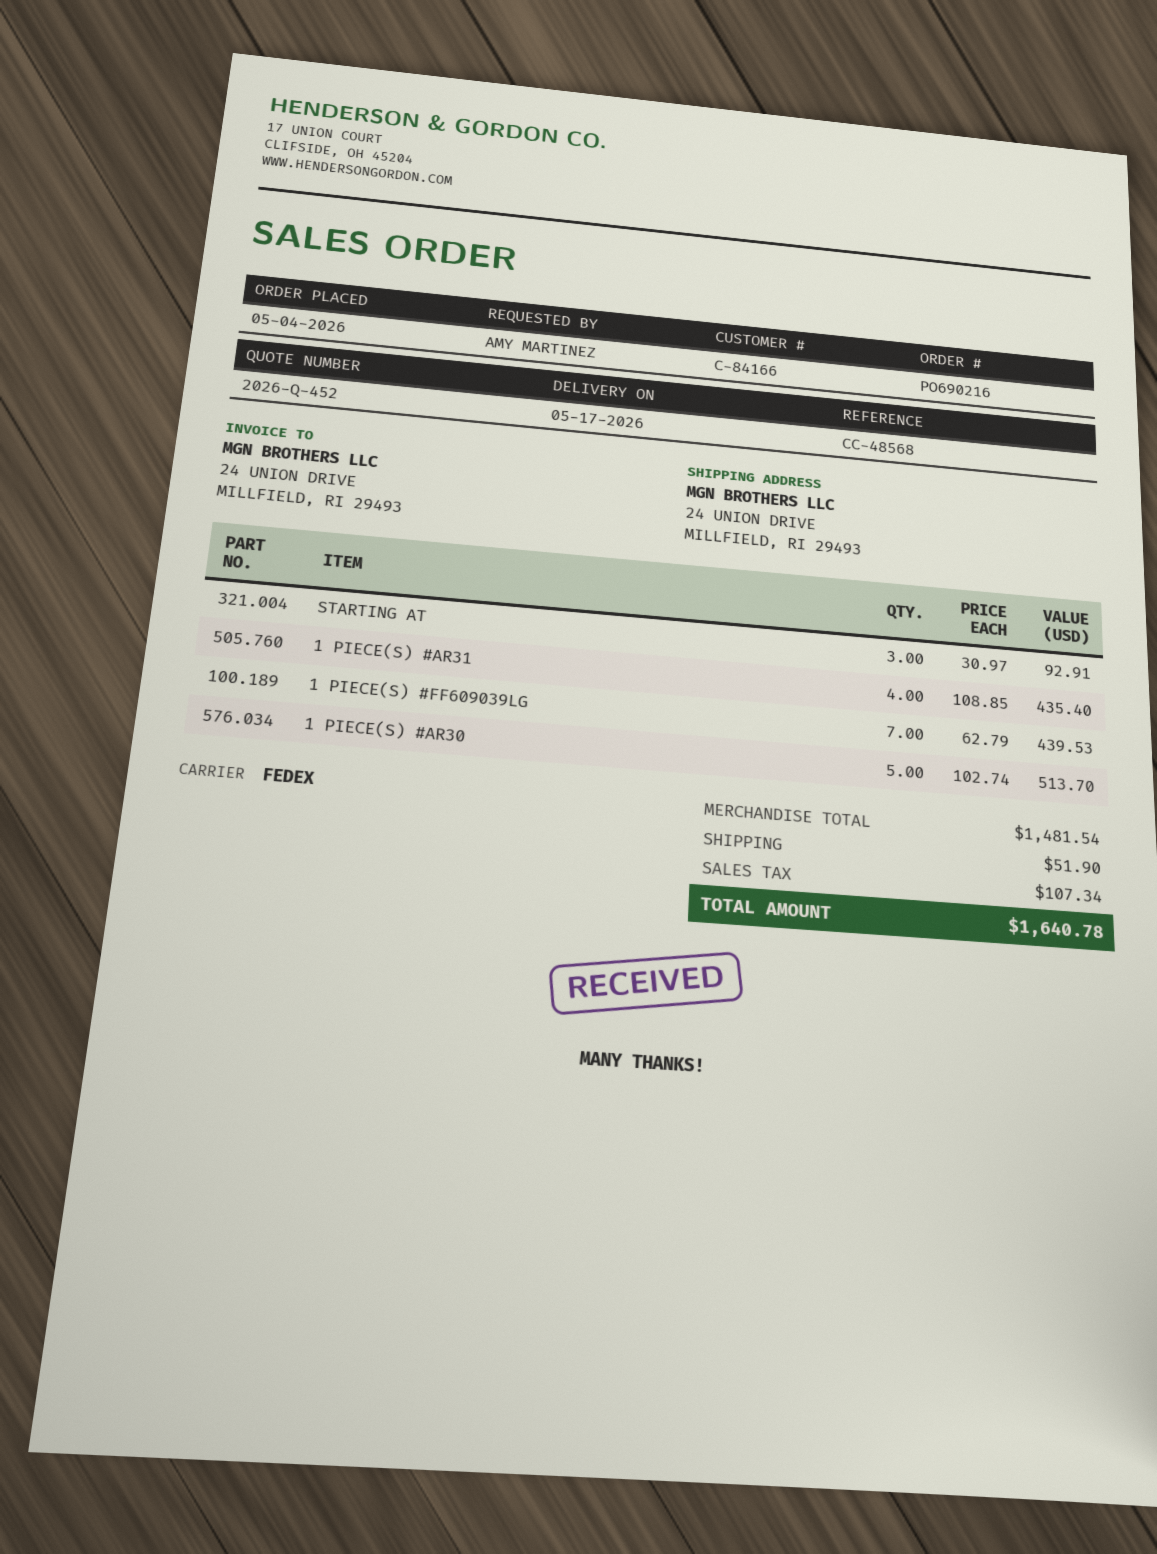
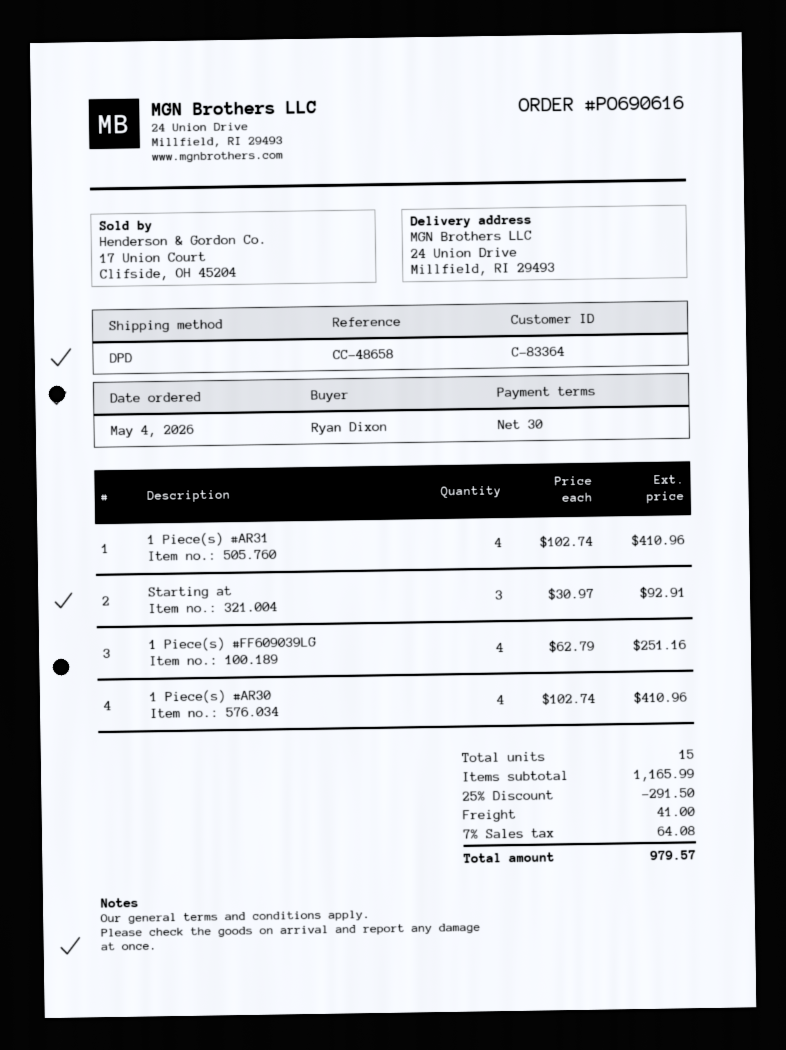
order number: PO690216 -> PO690616
customer number: C-84166 -> C-83364
reference: CC-48568 -> CC-48658
ordered by: AMY MARTINEZ -> Ryan Dixon
shipping method: FedEx -> DPD
1 PIECE(S) #AR31: 4 x 108.85 = 435.40 -> 4 x 102.74 = 410.96
1 PIECE(S) #FF609039LG: 7 x 62.79 = 439.53 -> 4 x 62.79 = 251.16
1 PIECE(S) #AR30: 5 x 102.74 = 513.70 -> 4 x 102.74 = 410.96
subtotal: 1481.54 -> 1165.99
discount: none -> 25% = 291.50
shipping: 51.90 -> 41.00
tax: 107.34 -> 64.08
total: 1640.78 -> 979.57

